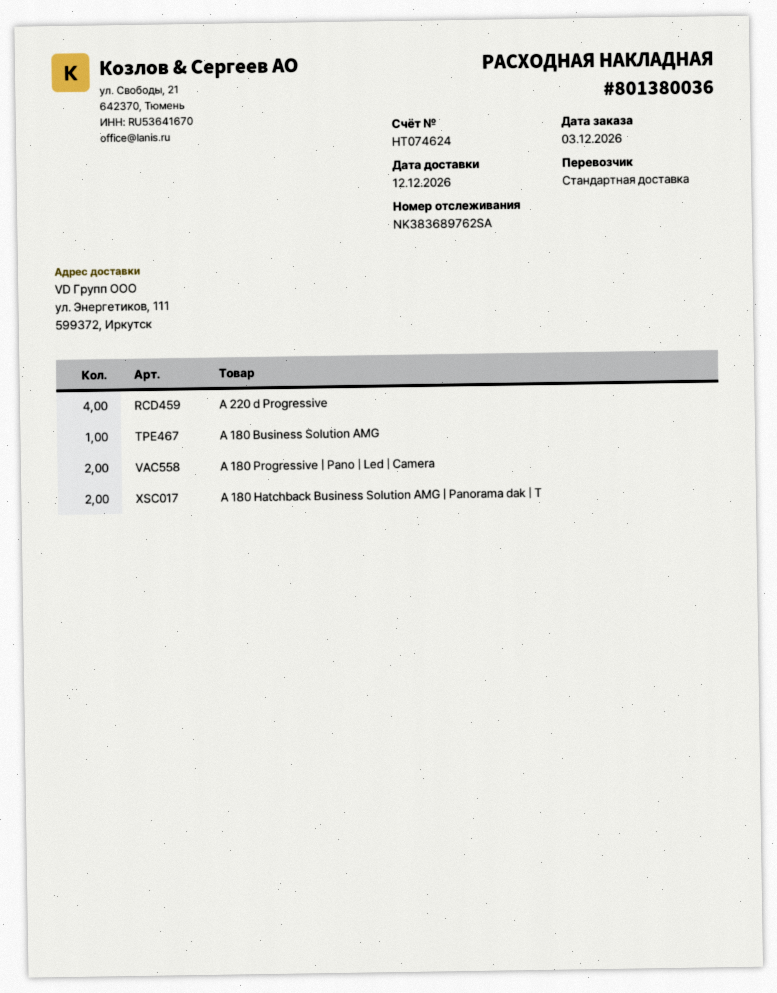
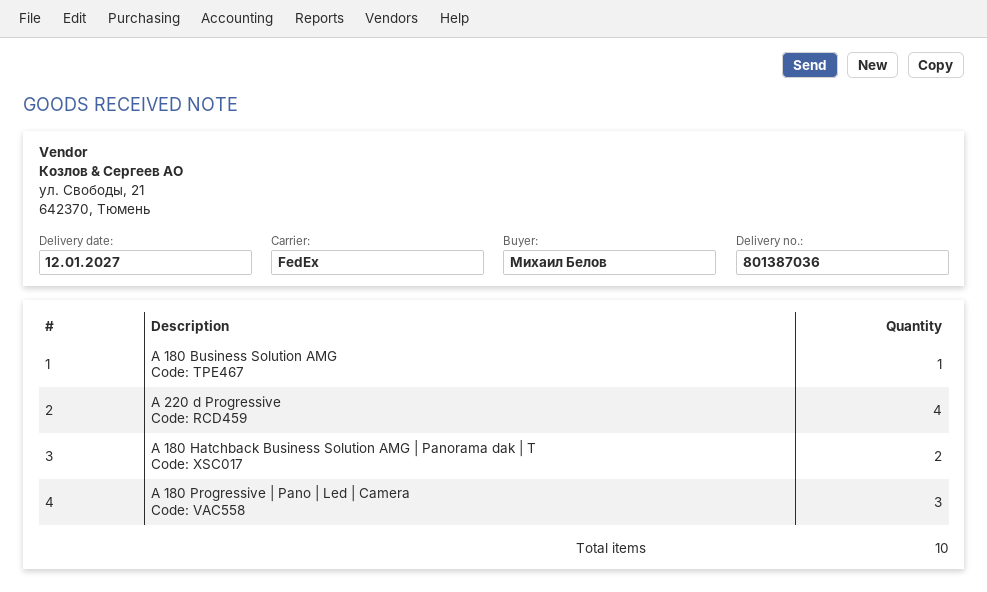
delivery note number: 801380036 -> 801387036
delivery date: 2026-12-12 -> 2027-01-12
shipping method: standard -> FedEx
A 180 Progressive | Pano | Led | Camera: 2 -> 3

